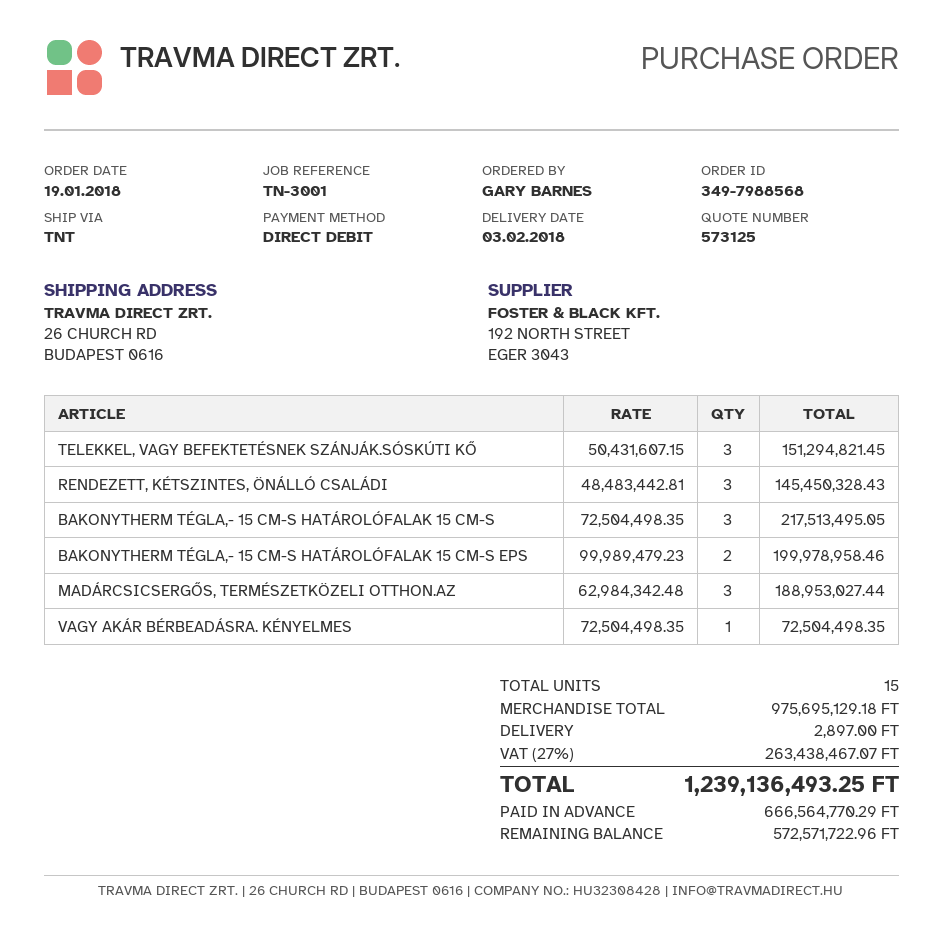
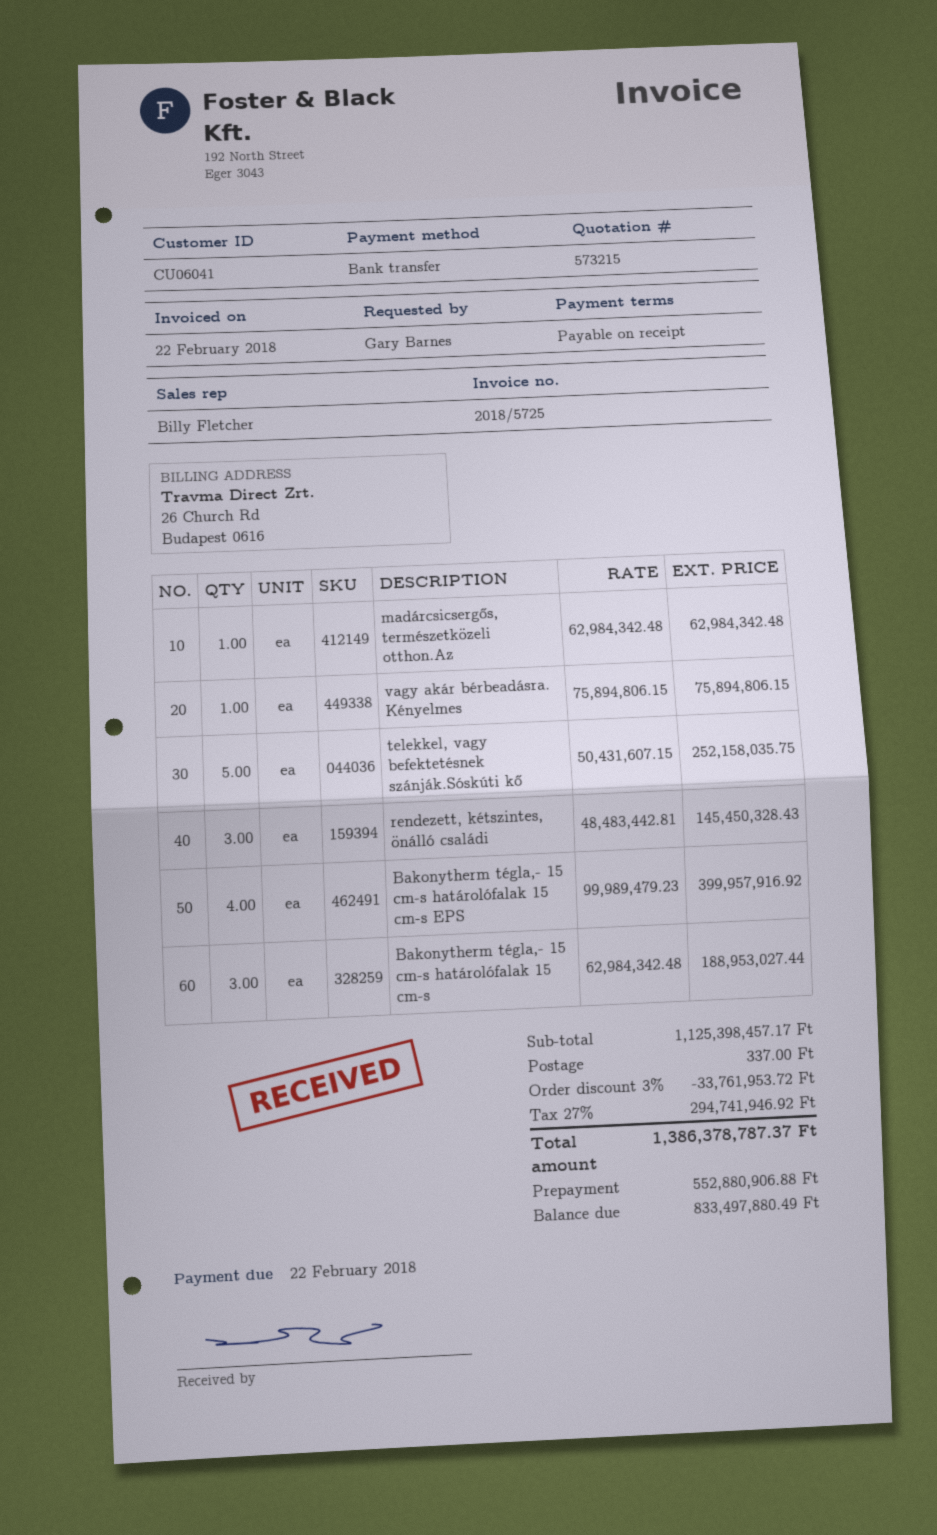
quote number: 573125 -> 573215
payment method: direct debit -> bank transfer
TELEKKEL, VAGY BEFEKTETÉSNEK SZÁNJÁK.SÓSKÚTI KŐ: 3 x 50431607.15 = 151294821.45 -> 5 x 50431607.15 = 252158035.75
BAKONYTHERM TÉGLA,- 15 CM-S HATÁROLÓFALAK 15 CM-S: 3 x 72504498.35 = 217513495.05 -> 3 x 62984342.48 = 188953027.44
BAKONYTHERM TÉGLA,- 15 CM-S HATÁROLÓFALAK 15 CM-S EPS: 2 x 99989479.23 = 199978958.46 -> 4 x 99989479.23 = 399957916.92
MADÁRCSICSERGŐS, TERMÉSZETKÖZELI OTTHON.AZ: 3 x 62984342.48 = 188953027.44 -> 1 x 62984342.48 = 62984342.48
VAGY AKÁR BÉRBEADÁSRA. KÉNYELMES: 1 x 72504498.35 = 72504498.35 -> 1 x 75894806.15 = 75894806.15
subtotal: 975695129.18 -> 1125398457.17
discount: none -> 3% = 33761953.72
shipping: 2897.00 -> 337.00
tax: 27% = 263438467.07 -> 27% = 294741946.92
total: 1239136493.25 -> 1386378787.37
deposit: 666564770.29 -> 552880906.88
balance: 572571722.96 -> 833497880.49

